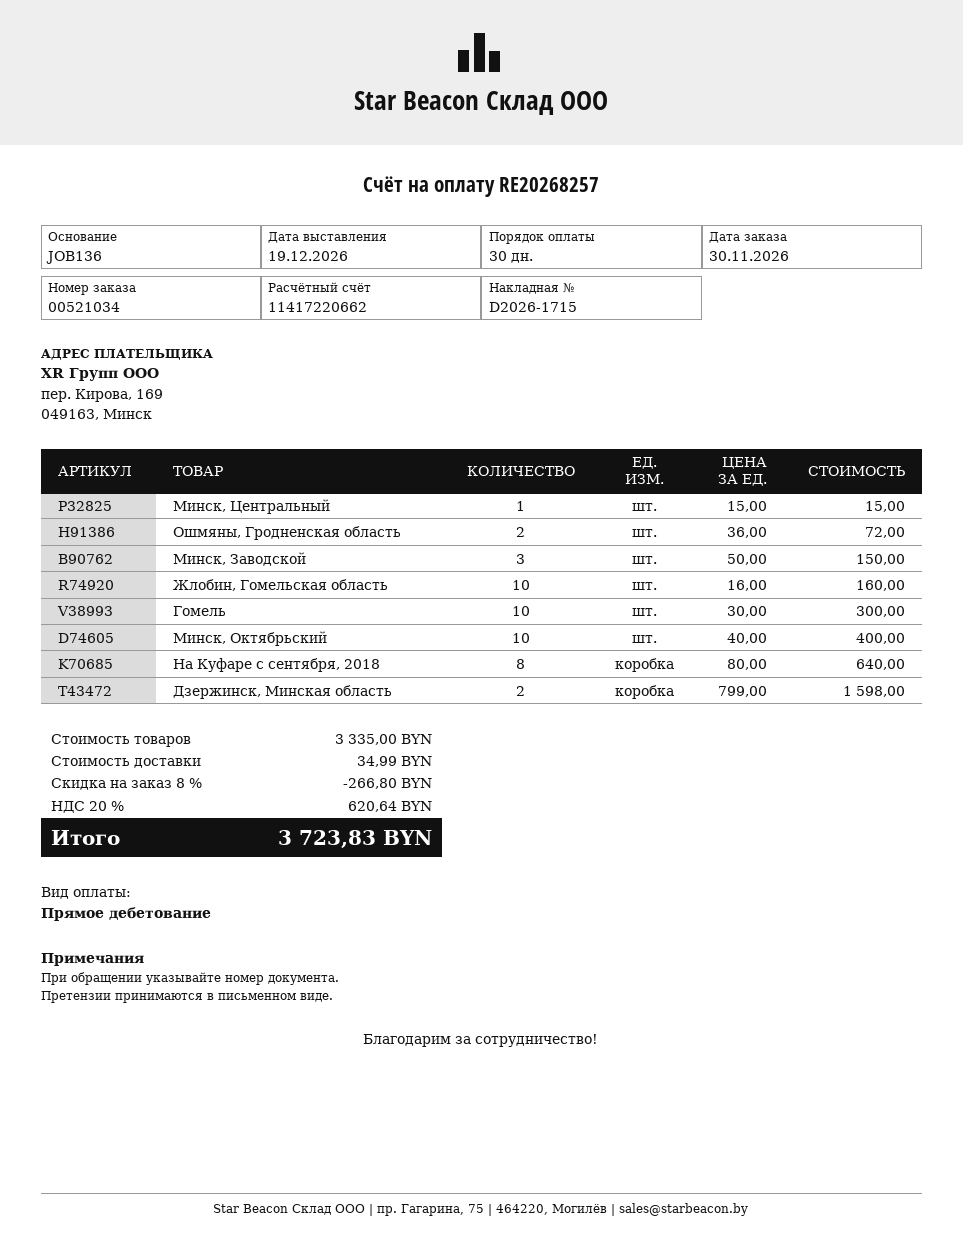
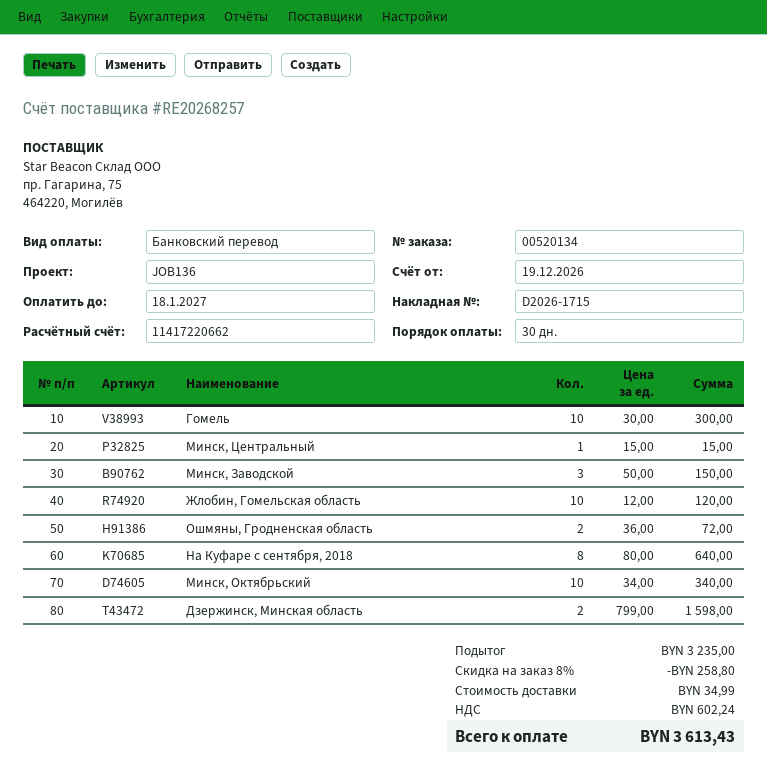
order number: 00521034 -> 00520134
payment method: direct debit -> bank transfer
Жлобин, Гомельская область: 10 x 16.00 = 160.00 -> 10 x 12.00 = 120.00
Минск, Октябрьский: 10 x 40.00 = 400.00 -> 10 x 34.00 = 340.00
subtotal: 3335.00 -> 3235.00
discount: 8% = 266.80 -> 8% = 258.80
tax: 620.64 -> 602.24
total: 3723.83 -> 3613.43

